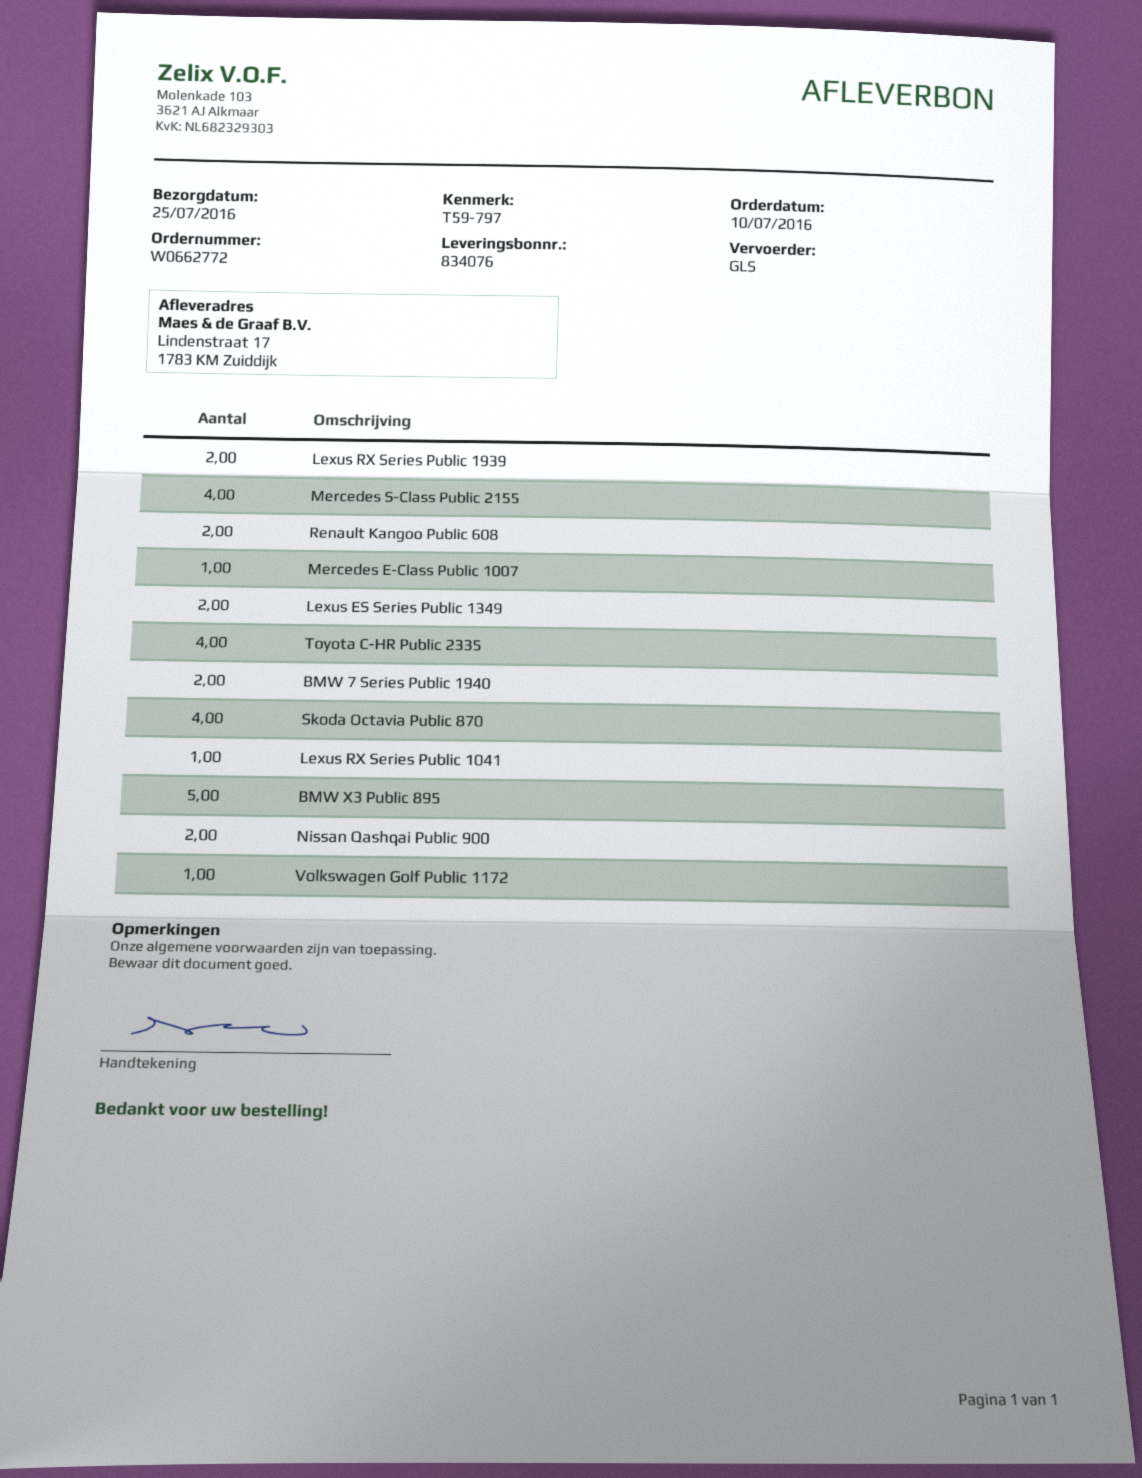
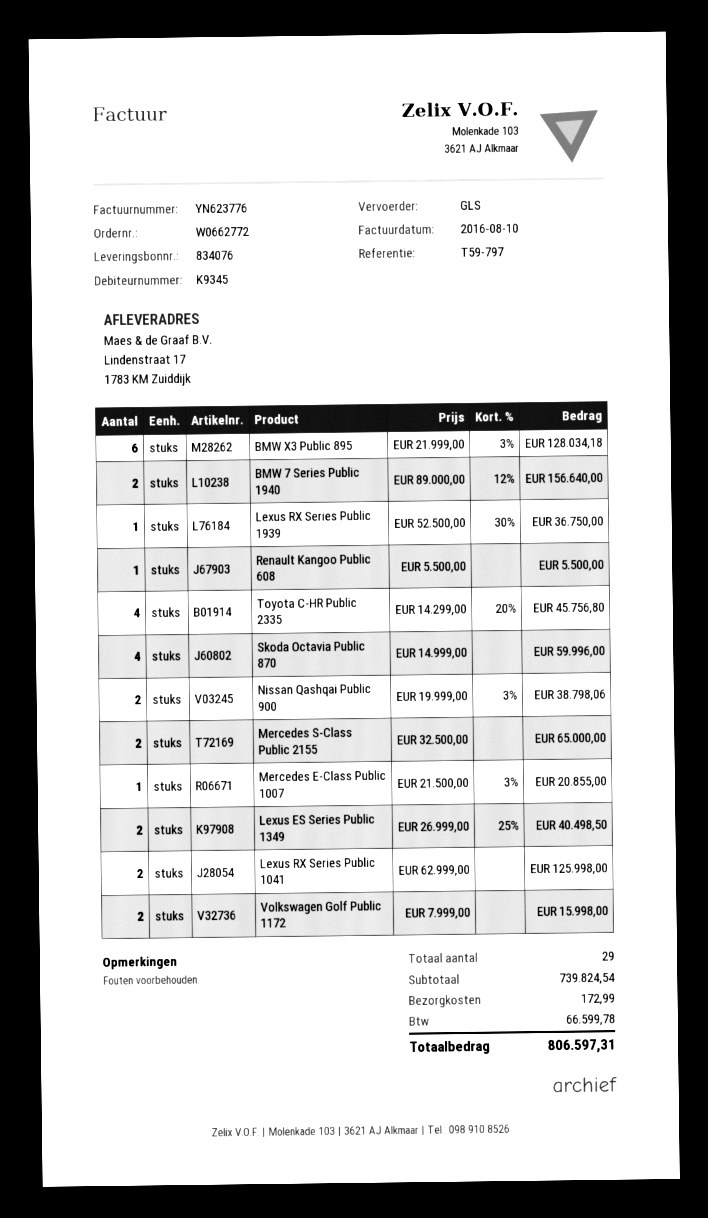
Lexus RX Series Public 1939: 2 -> 1
Mercedes S-Class Public 2155: 4 -> 2
Renault Kangoo Public 608: 2 -> 1
Lexus RX Series Public 1041: 1 -> 2
BMW X3 Public 895: 5 -> 6
Volkswagen Golf Public 1172: 1 -> 2

